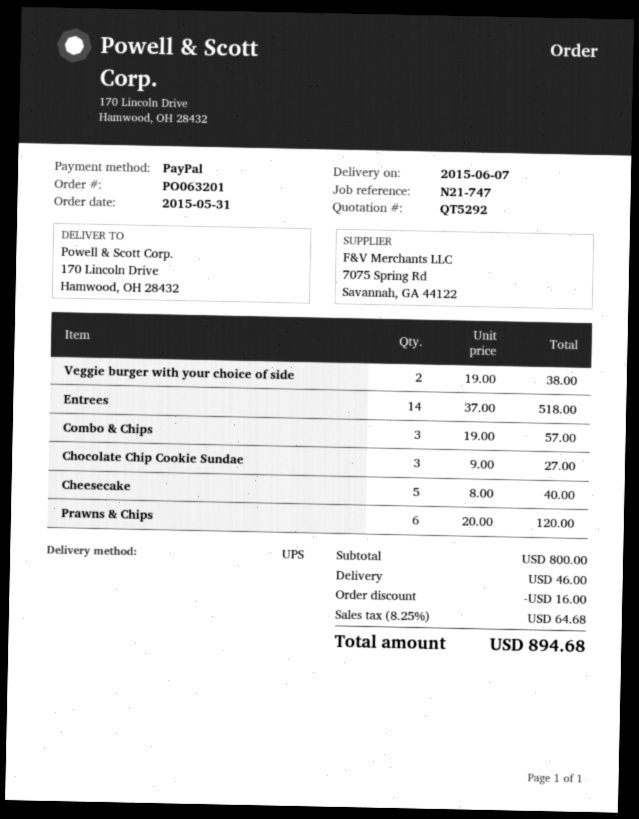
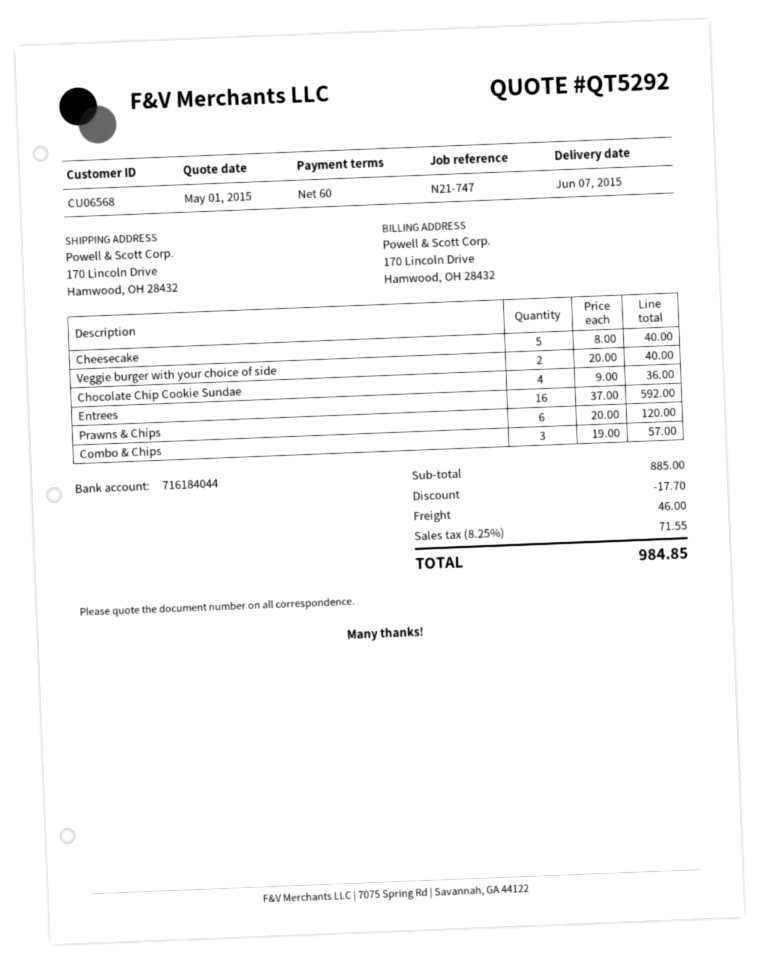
Veggie burger with your choice of side: 2 x 19.00 = 38.00 -> 2 x 20.00 = 40.00
Entrees: 14 x 37.00 = 518.00 -> 16 x 37.00 = 592.00
Chocolate Chip Cookie Sundae: 3 x 9.00 = 27.00 -> 4 x 9.00 = 36.00
subtotal: 800.00 -> 885.00
discount: 16.00 -> 17.70
tax: 8.25% = 64.68 -> 8.25% = 71.55
total: 894.68 -> 984.85

